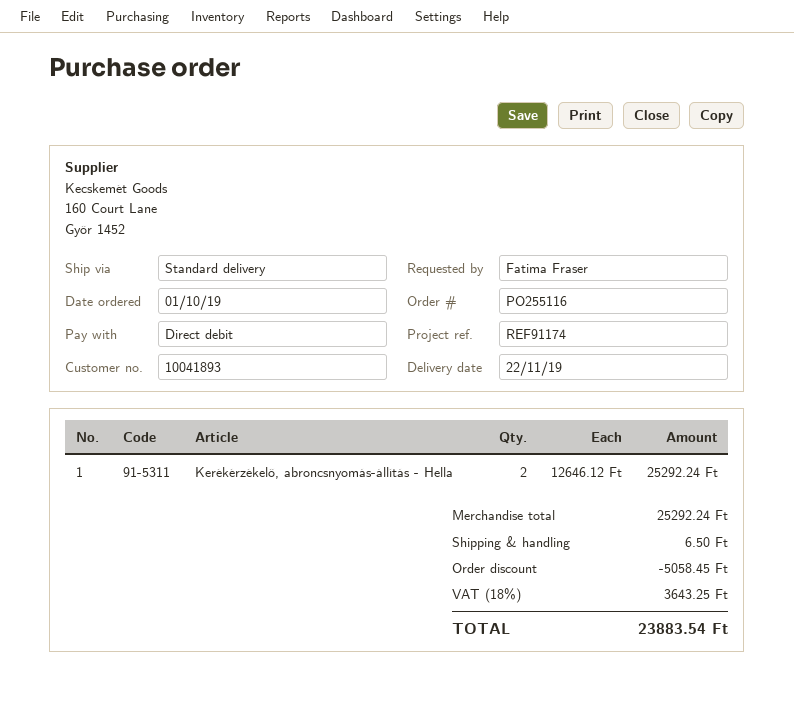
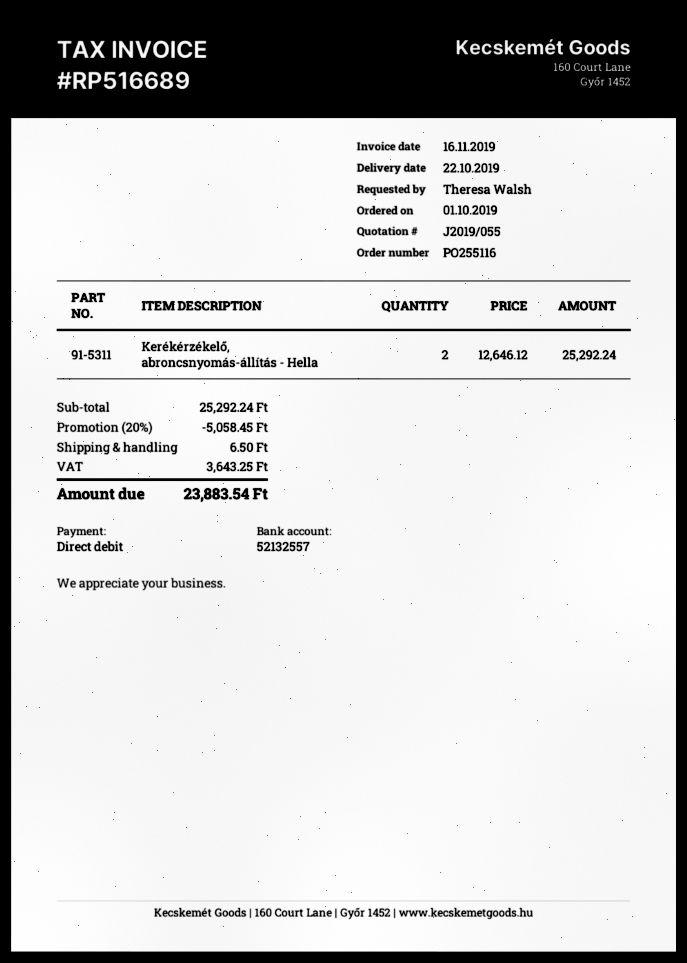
delivery date: 2019-11-22 -> 2019-10-22
ordered by: Fatima Fraser -> Theresa Walsh

